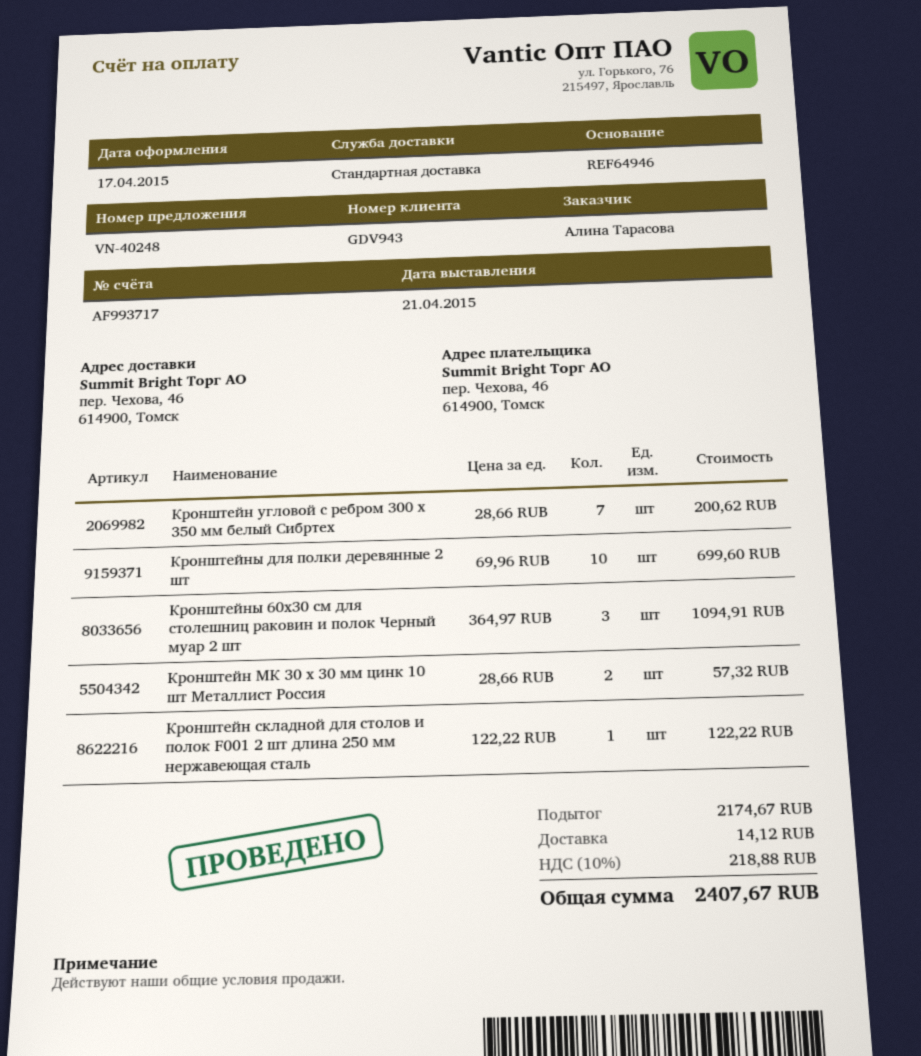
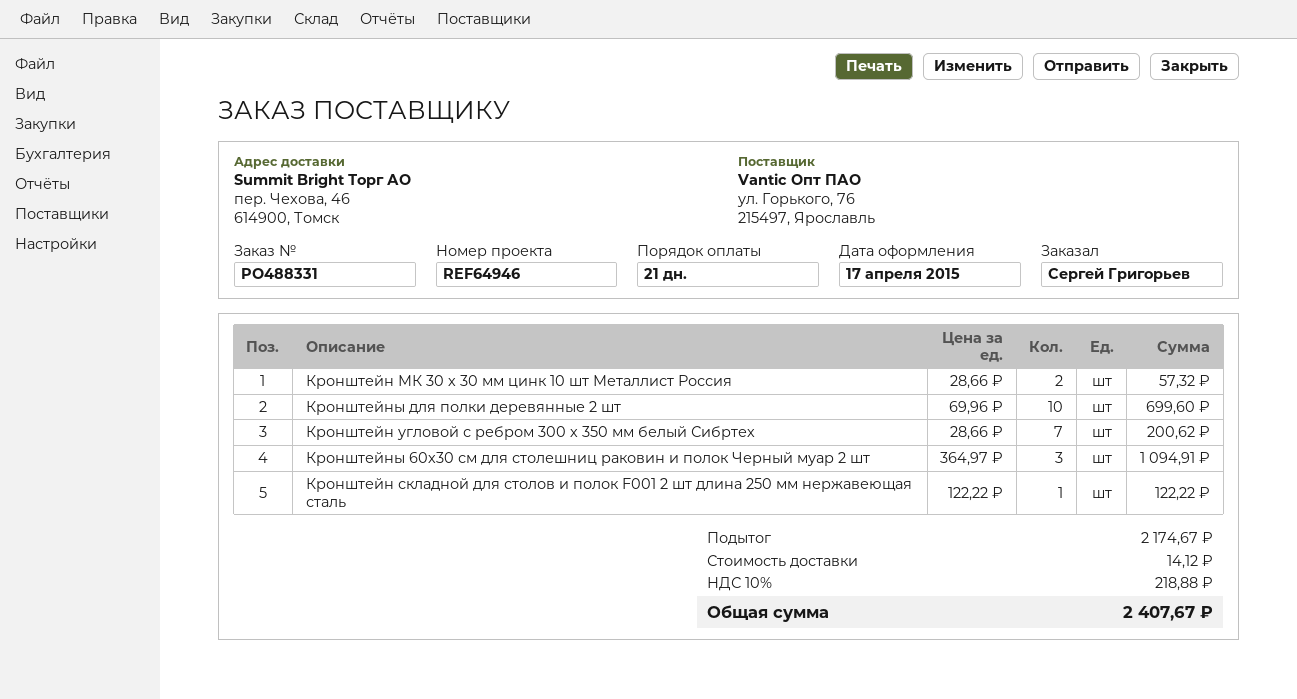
ordered by: Алина Тарасова -> Сергей Григорьев

